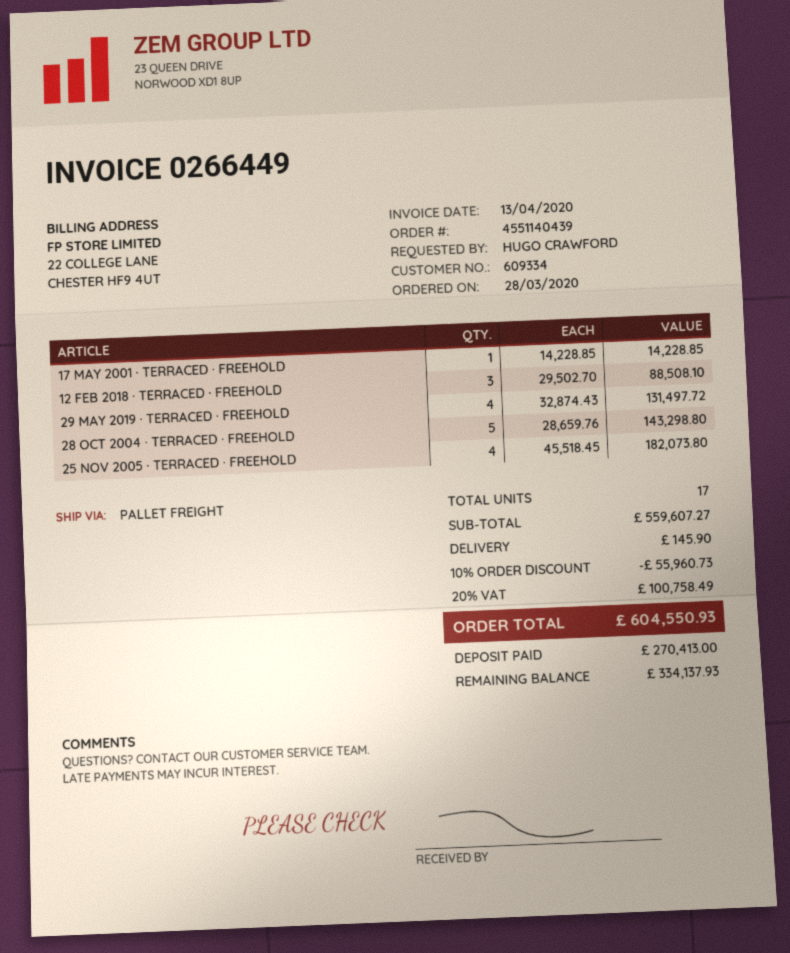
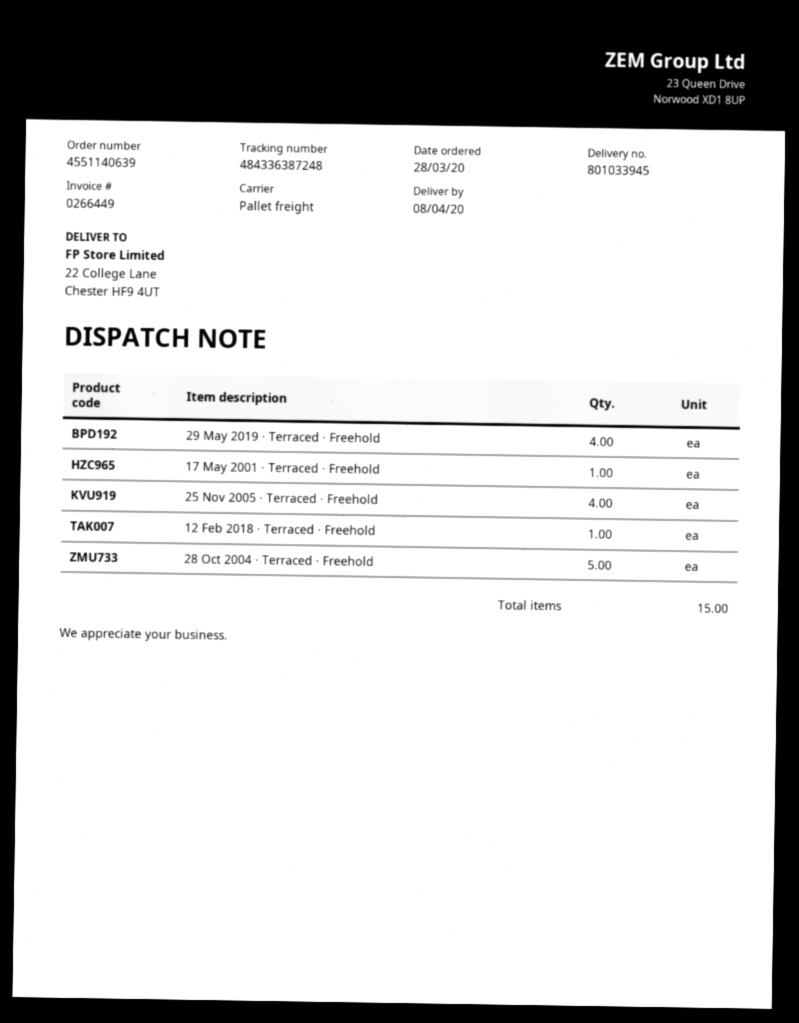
order number: 4551140439 -> 4551140639
12 FEB 2018 · TERRACED · FREEHOLD: 3 -> 1
total quantity: 17 -> 15

